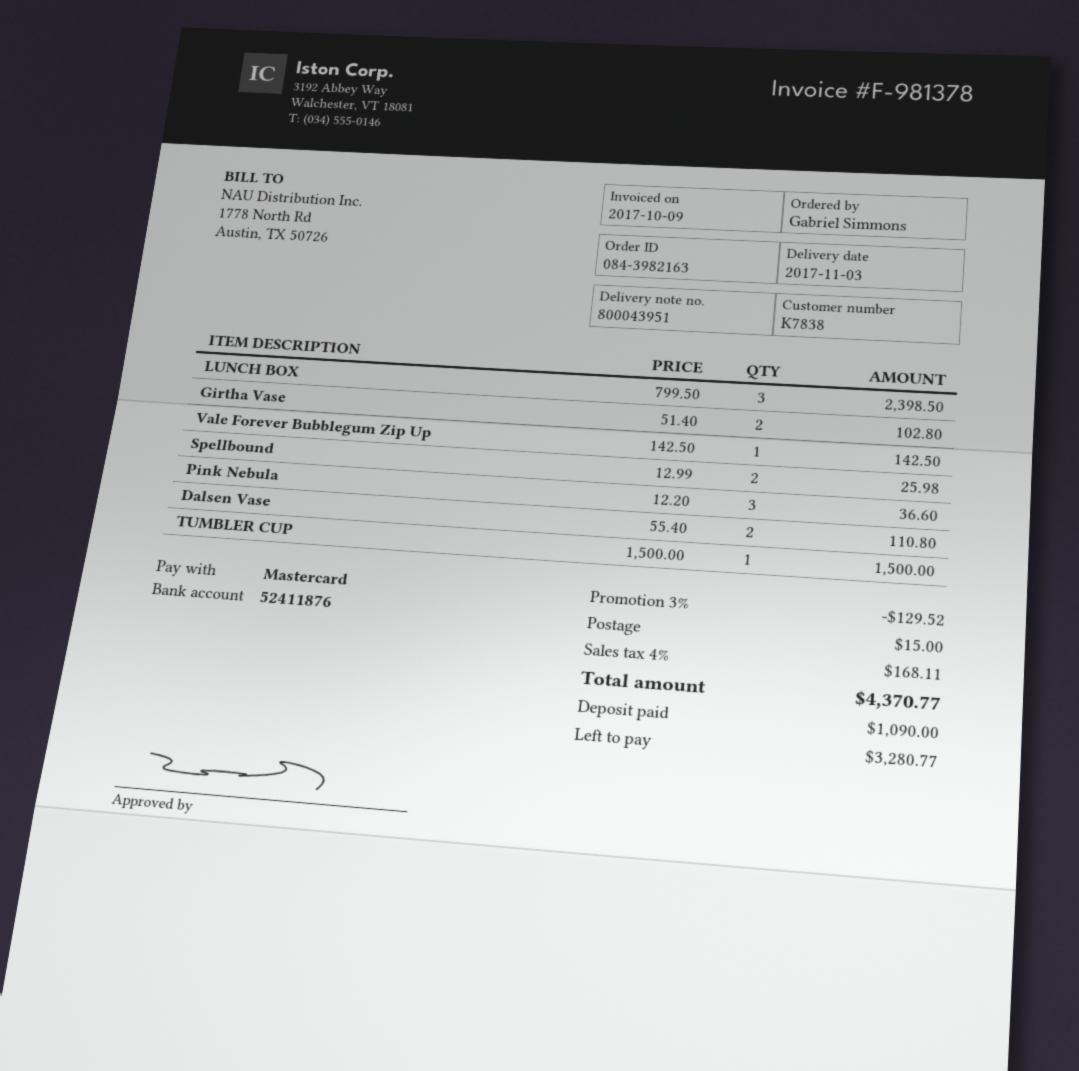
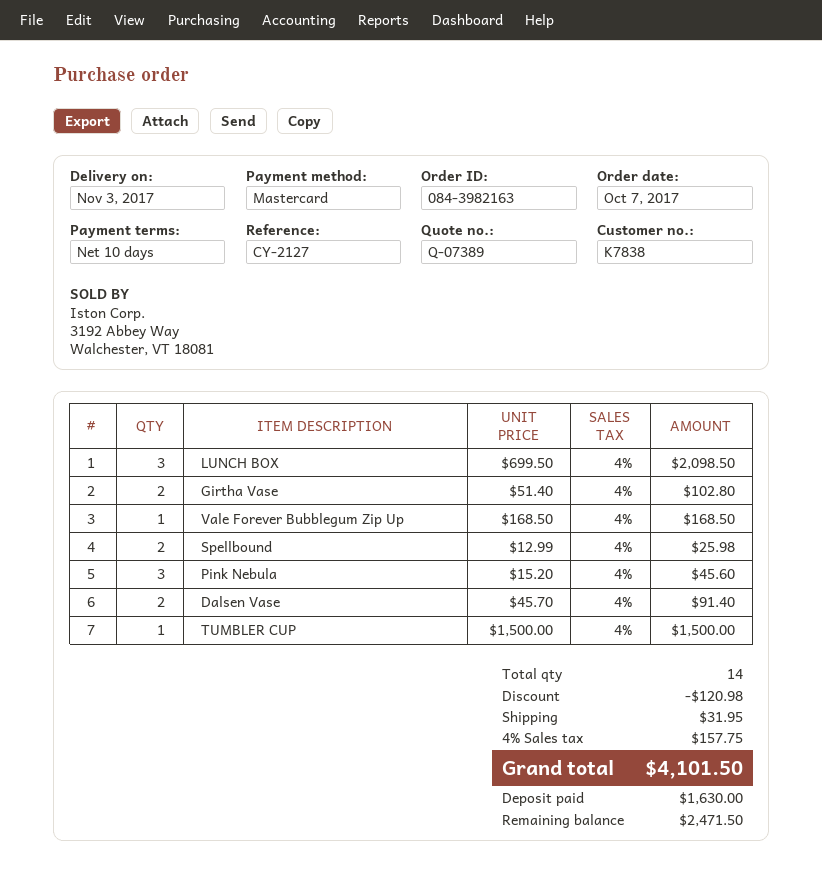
LUNCH BOX: 3 x 799.50 = 2398.50 -> 3 x 699.50 = 2098.50
Vale Forever Bubblegum Zip Up: 1 x 142.50 = 142.50 -> 1 x 168.50 = 168.50
Pink Nebula: 3 x 12.20 = 36.60 -> 3 x 15.20 = 45.60
Dalsen Vase: 2 x 55.40 = 110.80 -> 2 x 45.70 = 91.40
discount: 129.52 -> 120.98
shipping: 15.00 -> 31.95
tax: 4% = 168.11 -> 4% = 157.75
total: 4370.77 -> 4101.50
deposit: 1090.00 -> 1630.00
balance: 3280.77 -> 2471.50

